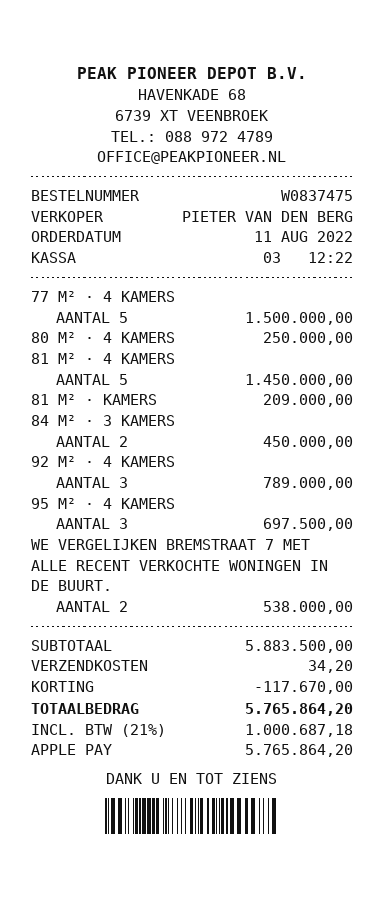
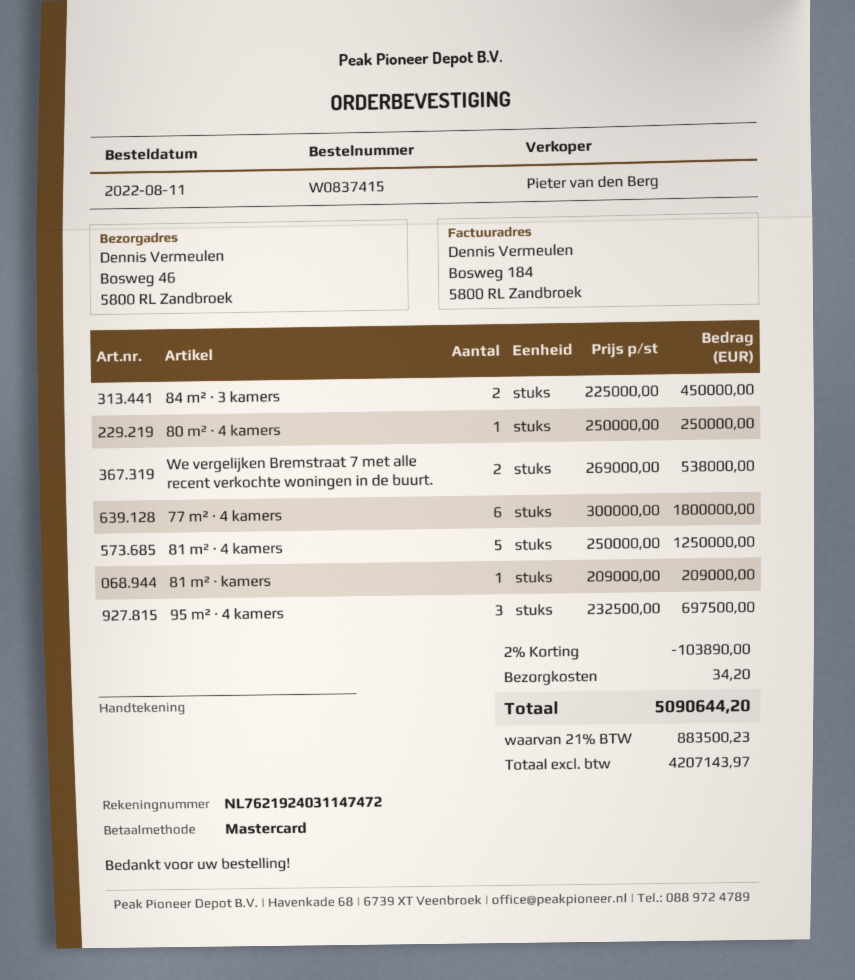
order number: W0837475 -> W0837415
payment method: Apple Pay -> Mastercard
77 M² · 4 KAMERS: 5 for 1500000.00 -> 6 for 1800000.00
81 M² · 4 KAMERS: 5 for 1450000.00 -> 5 for 1250000.00
92 M² · 4 KAMERS: 3 for 789000.00 -> none
discount: 117670.00 -> 103890.00
tax: 21% = 1000687.18 -> 21% = 883500.23
total: 5765864.20 -> 5090644.20

